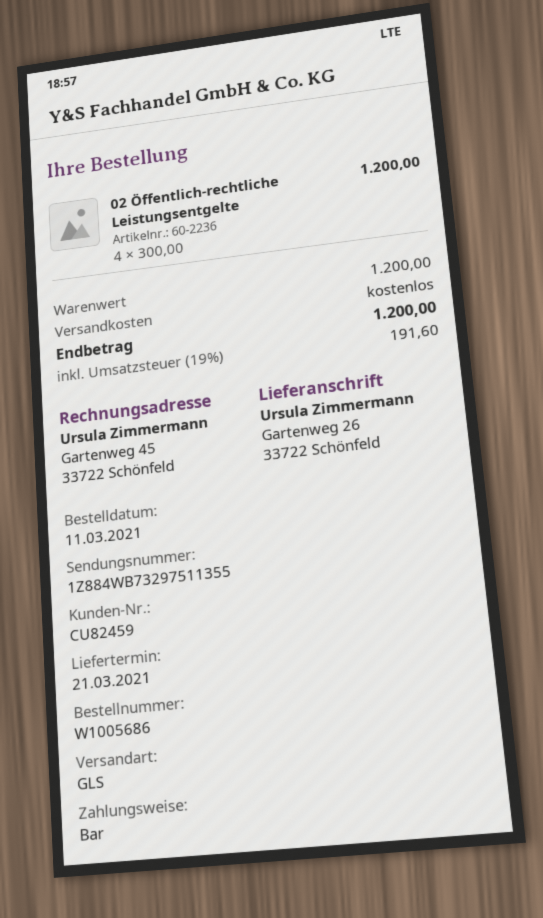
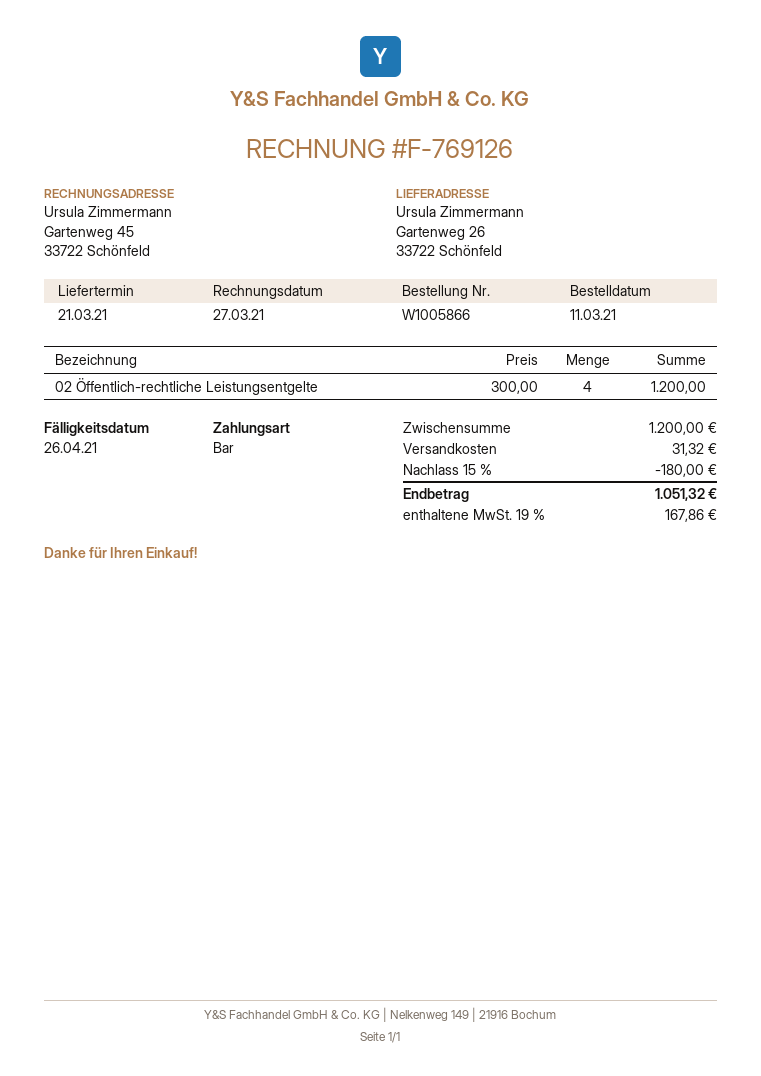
order number: W1005686 -> W1005866
discount: none -> 15% = 180.00
shipping: 0.00 -> 31.32
tax: 19% = 191.60 -> 19% = 167.86
total: 1200.00 -> 1051.32

